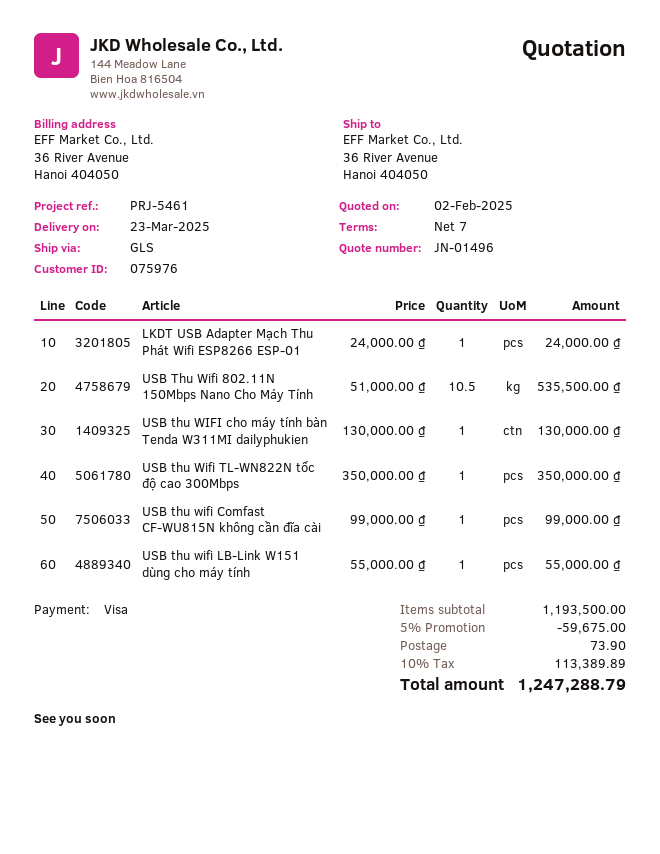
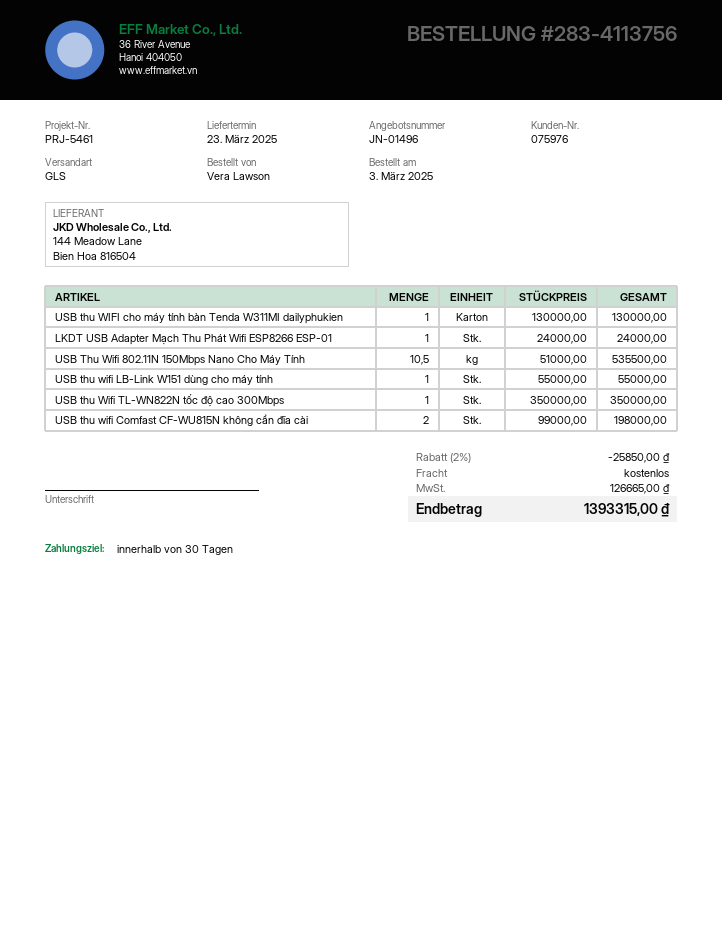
payment terms: 7 days -> 30 days
USB thu wifi Comfast CF-WU815N không cần đĩa cài: 1 x 99000.00 = 99000.00 -> 2 x 99000.00 = 198000.00
discount: 5% = 59675.00 -> 2% = 25850.00
shipping: 73.90 -> 0.00
tax: 113389.89 -> 126665.00
total: 1247288.79 -> 1393315.00

